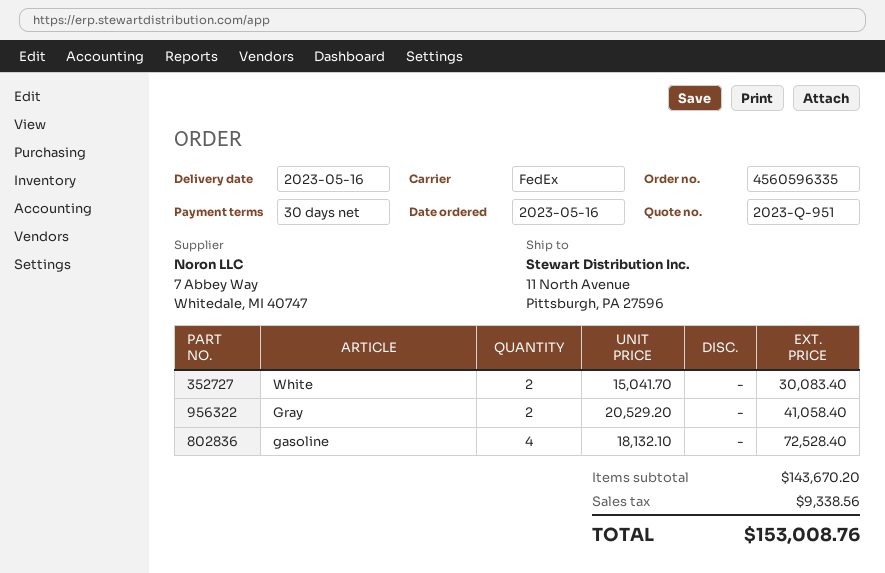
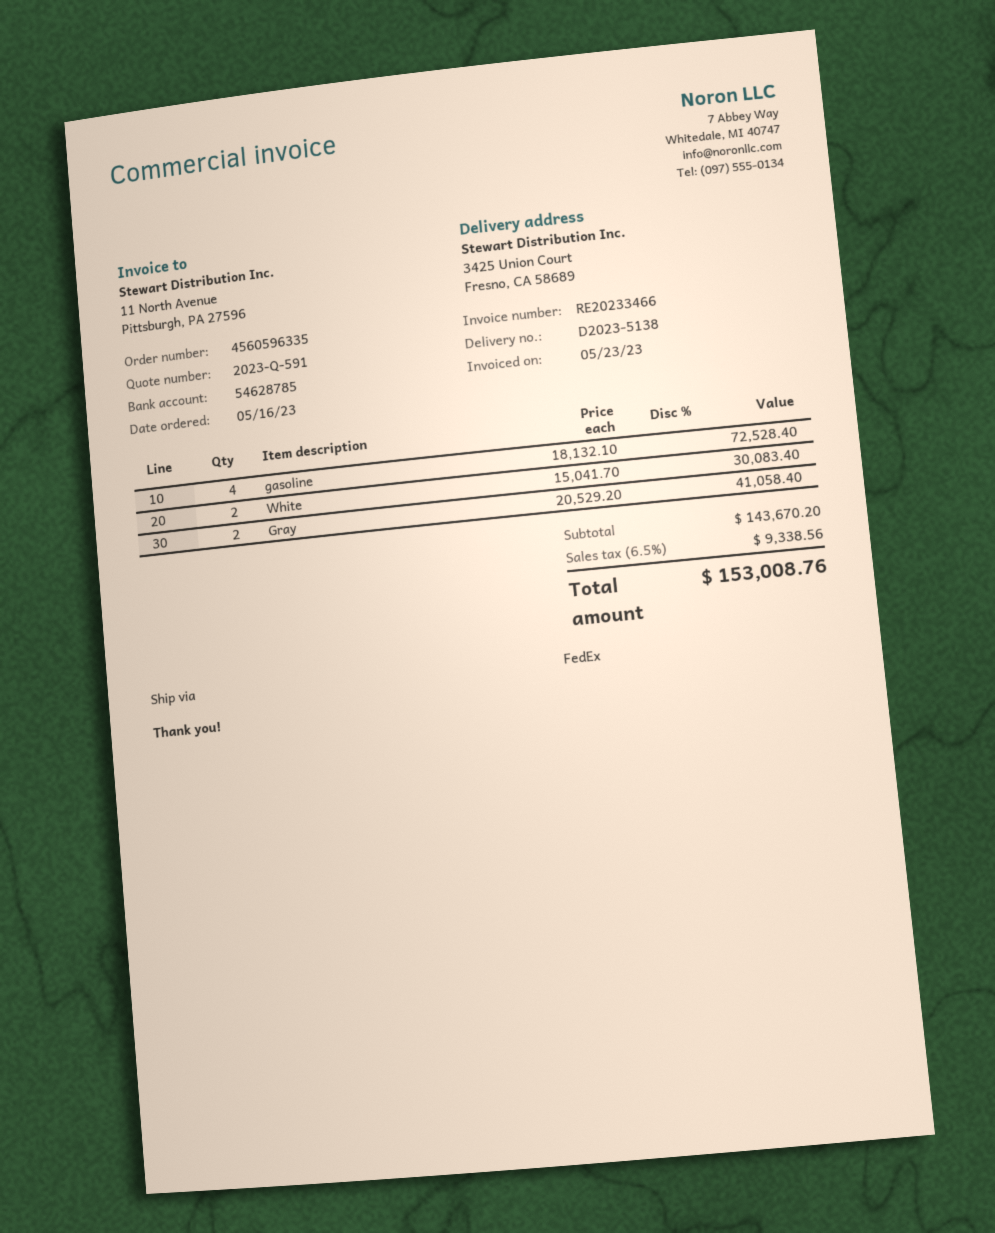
quote number: 2023-Q-951 -> 2023-Q-591
ship to: 11 North Avenue, Pittsburgh, PA 27596 -> 3425 Union Court, Fresno, CA 58689

